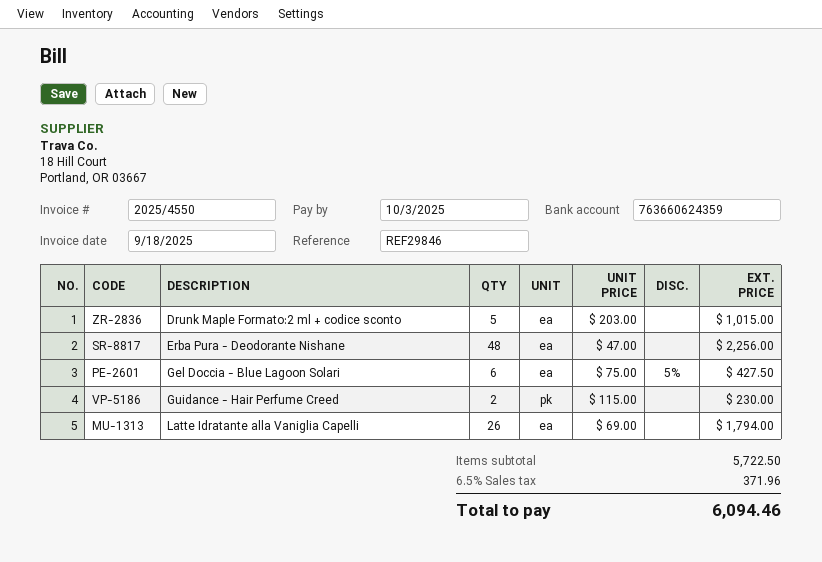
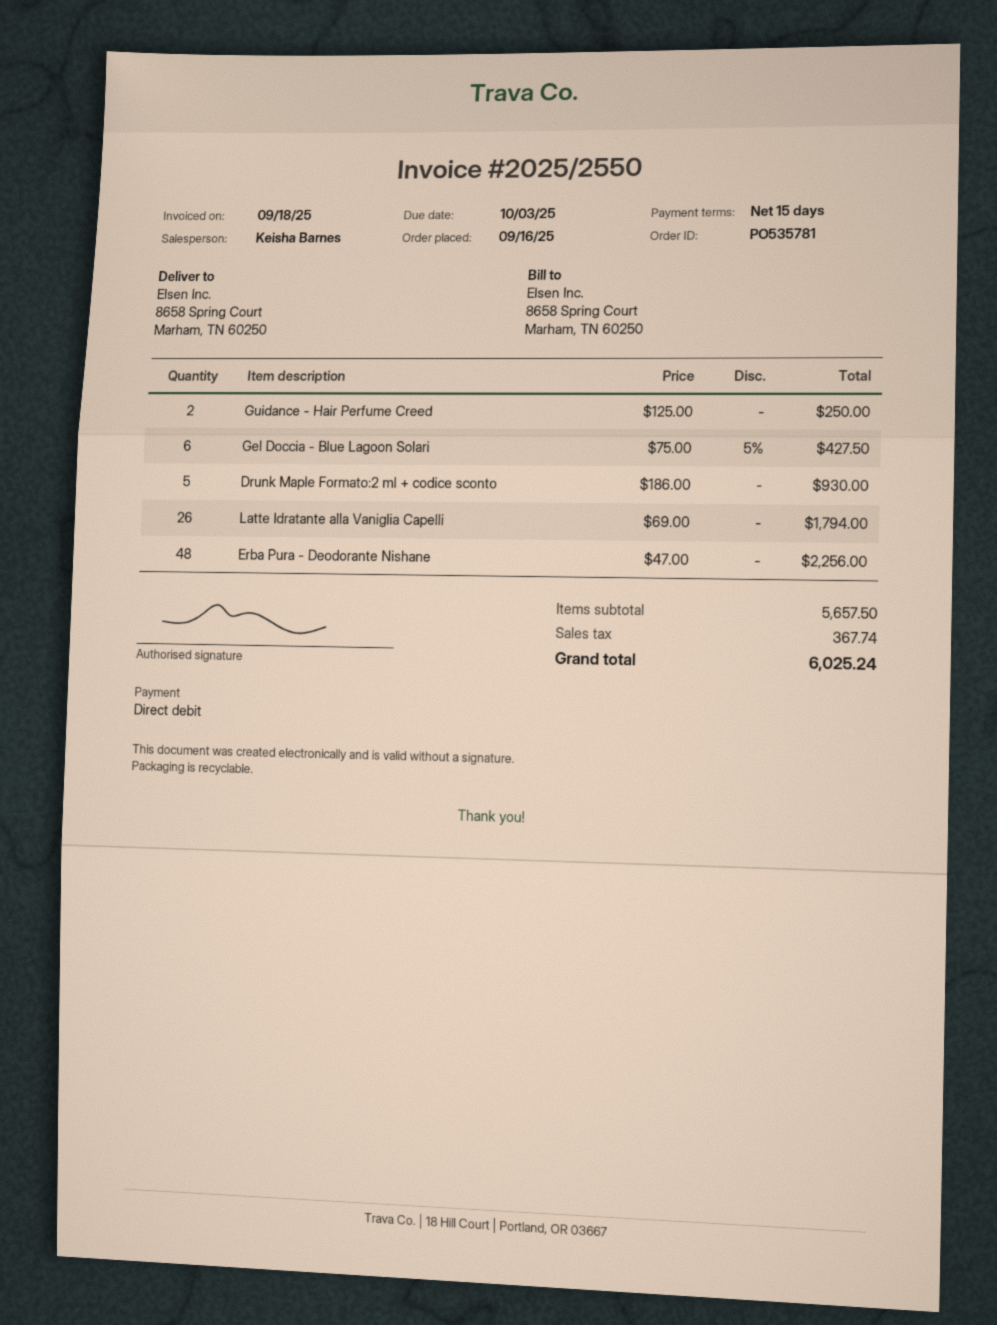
invoice number: 2025/4550 -> 2025/2550
Drunk Maple Formato:2 ml + codice sconto: 5 x 203.00 = 1015.00 -> 5 x 186.00 = 930.00
Guidance - Hair Perfume Creed: 2 x 115.00 = 230.00 -> 2 x 125.00 = 250.00
subtotal: 5722.50 -> 5657.50
tax: 371.96 -> 367.74
total: 6094.46 -> 6025.24

